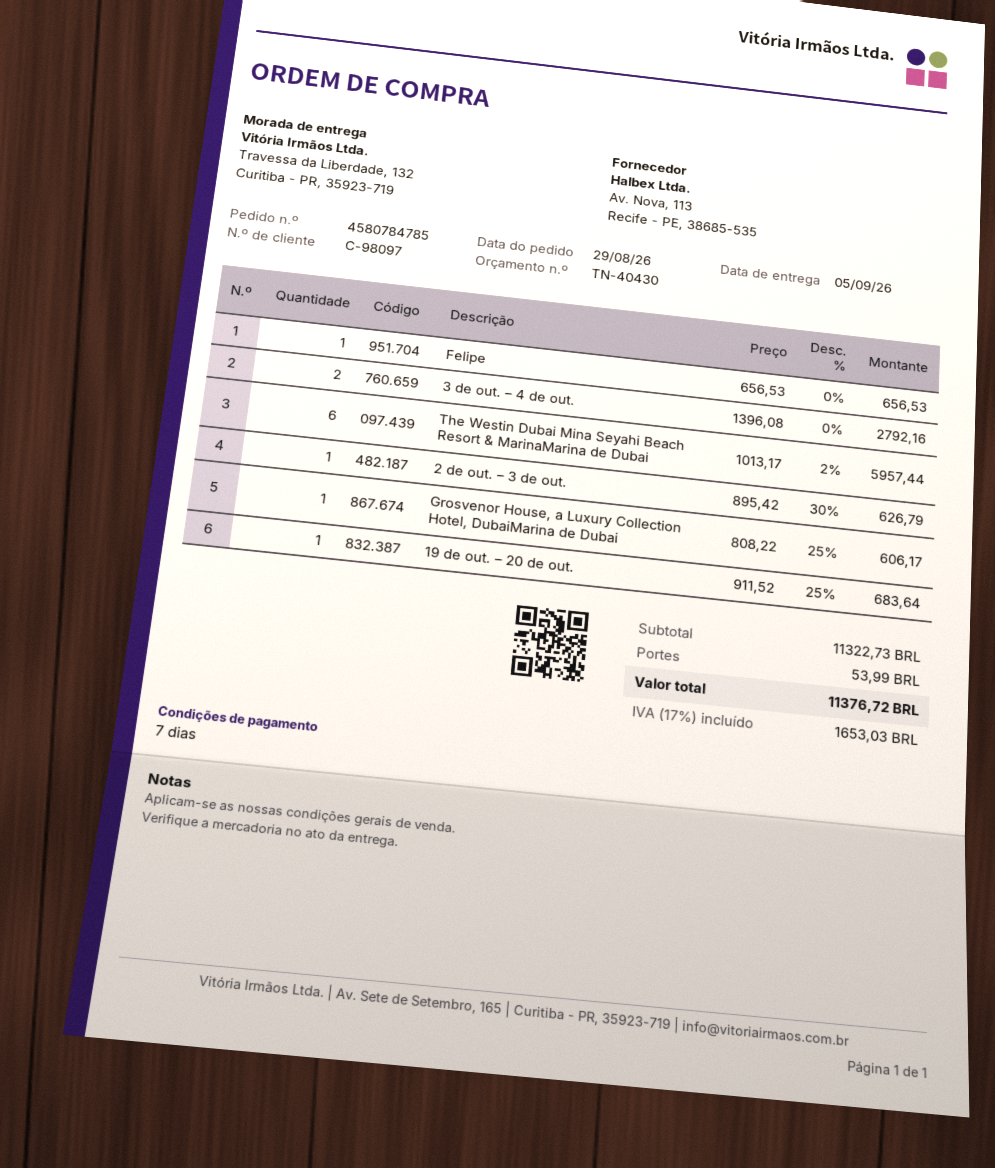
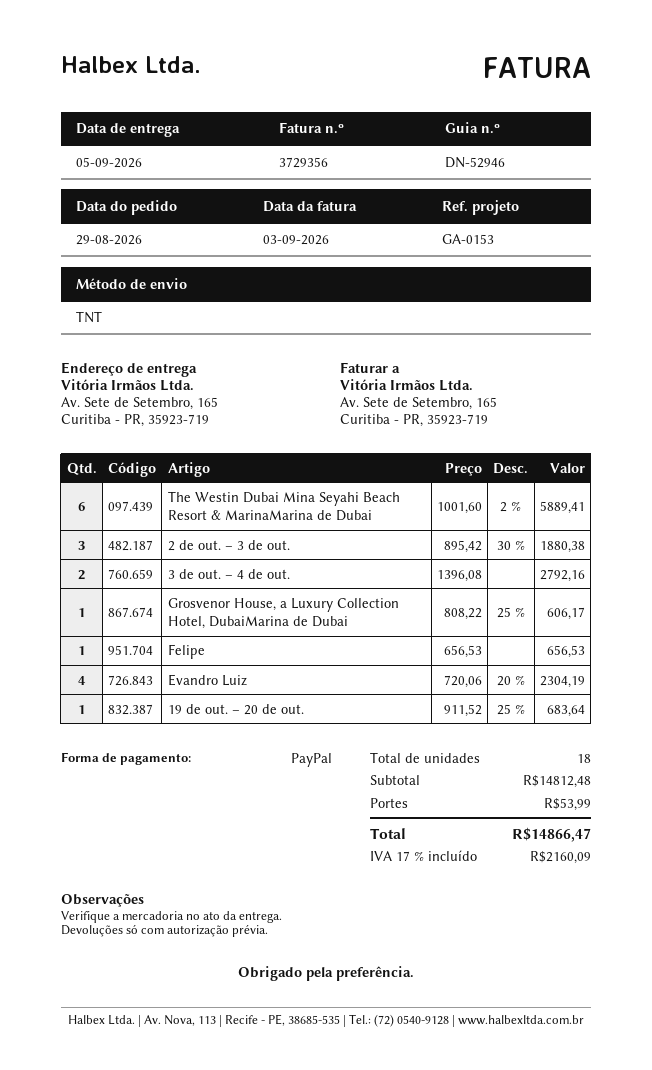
ship to: Travessa da Liberdade, 132, Curitiba - PR, 35923-719 -> Av. Sete de Setembro, 165, Curitiba - PR, 35923-719
The Westin Dubai Mina Seyahi Beach Resort & MarinaMarina de Dubai: 6 x 1013.17 - 2% = 5957.44 -> 6 x 1001.60 - 2% = 5889.41
2 de out. – 3 de out.: 1 x 895.42 - 30% = 626.79 -> 3 x 895.42 - 30% = 1880.38
Evandro Luiz: none -> 4 x 720.06 - 20% = 2304.19
subtotal: 11322.73 -> 14812.48
tax: 17% = 1653.03 -> 17% = 2160.09
total: 11376.72 -> 14866.47

